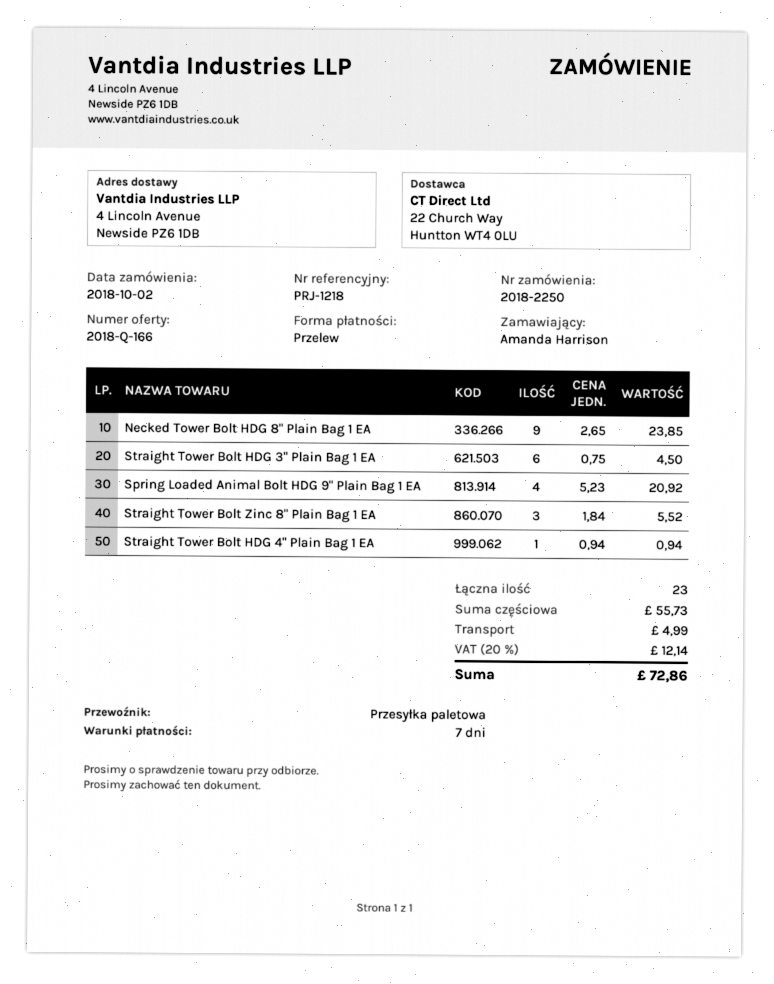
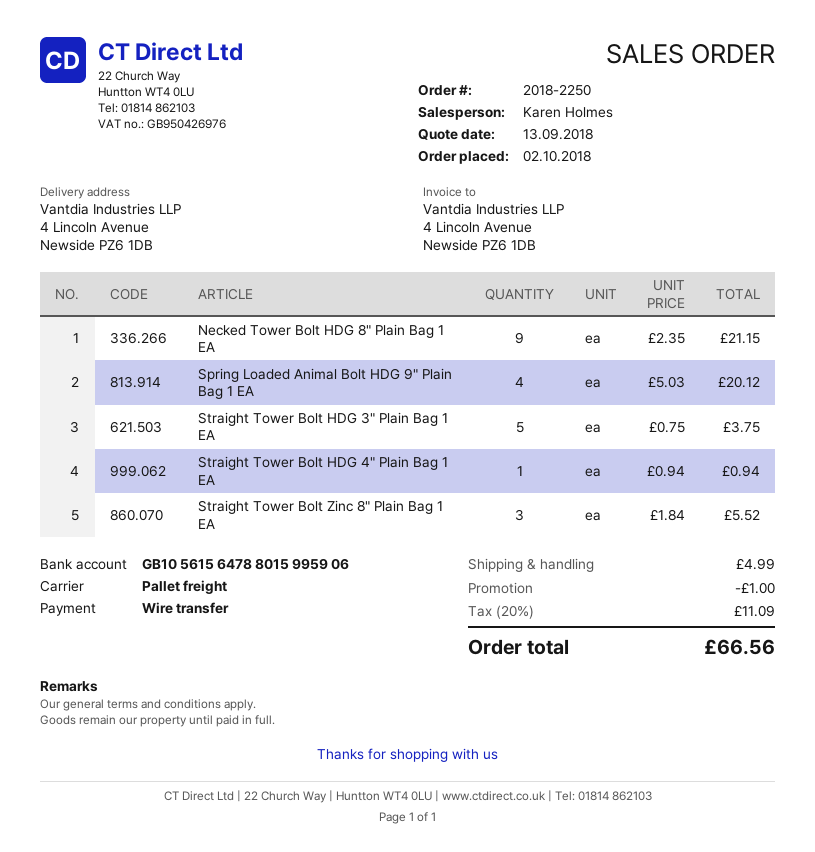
Necked Tower Bolt HDG 8" Plain Bag 1 EA: 9 x 2.65 = 23.85 -> 9 x 2.35 = 21.15
Straight Tower Bolt HDG 3" Plain Bag 1 EA: 6 x 0.75 = 4.50 -> 5 x 0.75 = 3.75
Spring Loaded Animal Bolt HDG 9" Plain Bag 1 EA: 4 x 5.23 = 20.92 -> 4 x 5.03 = 20.12
discount: none -> 1.00
tax: 20% = 12.14 -> 20% = 11.09
total: 72.86 -> 66.56

